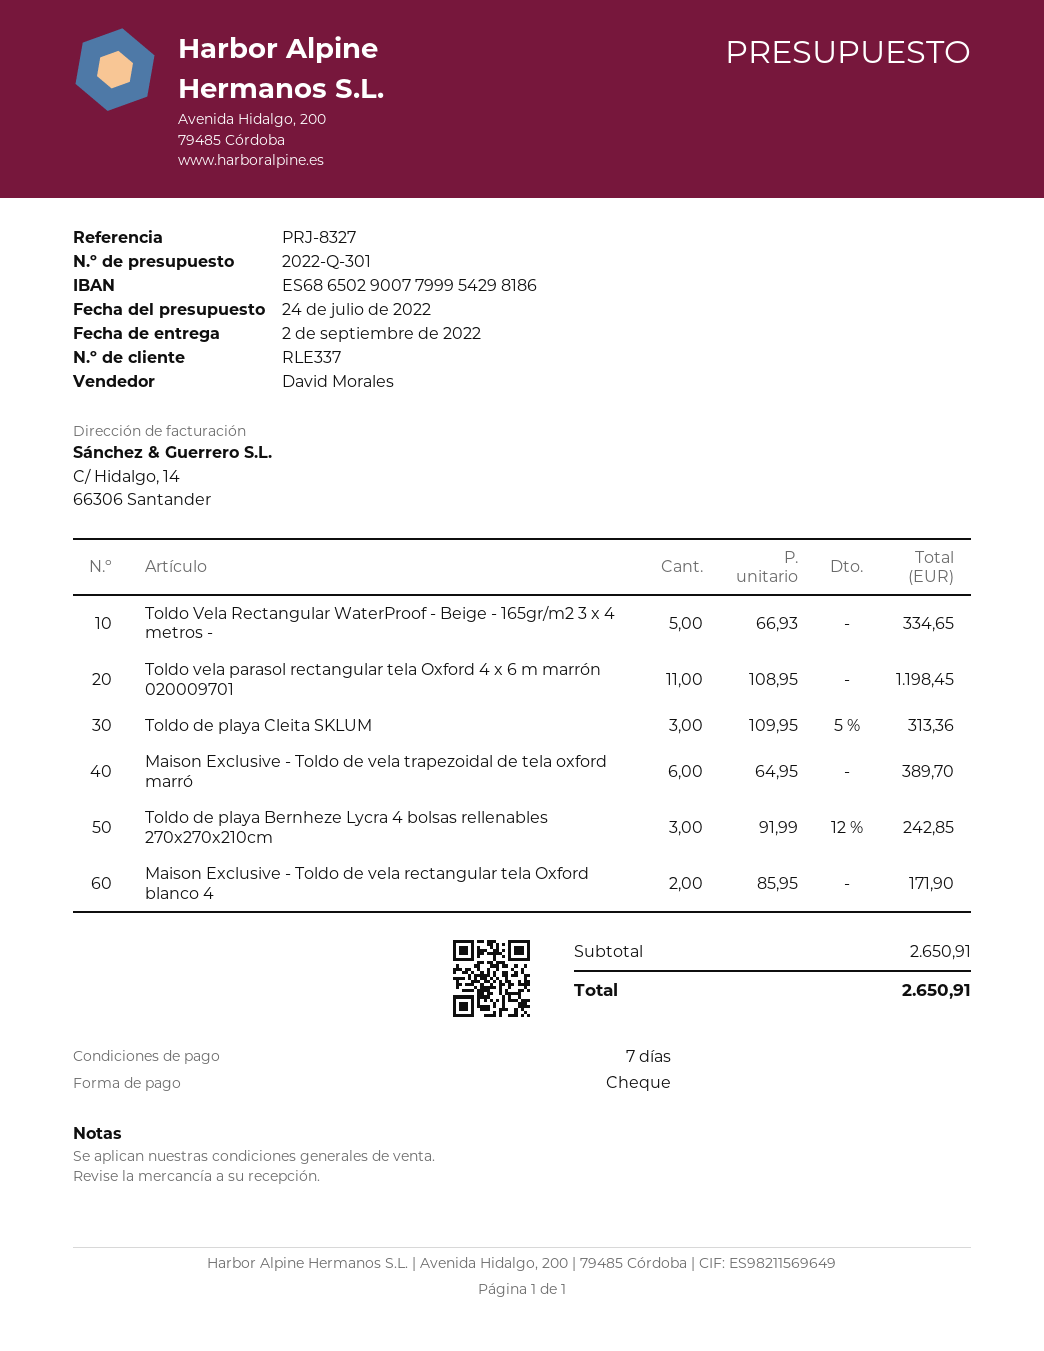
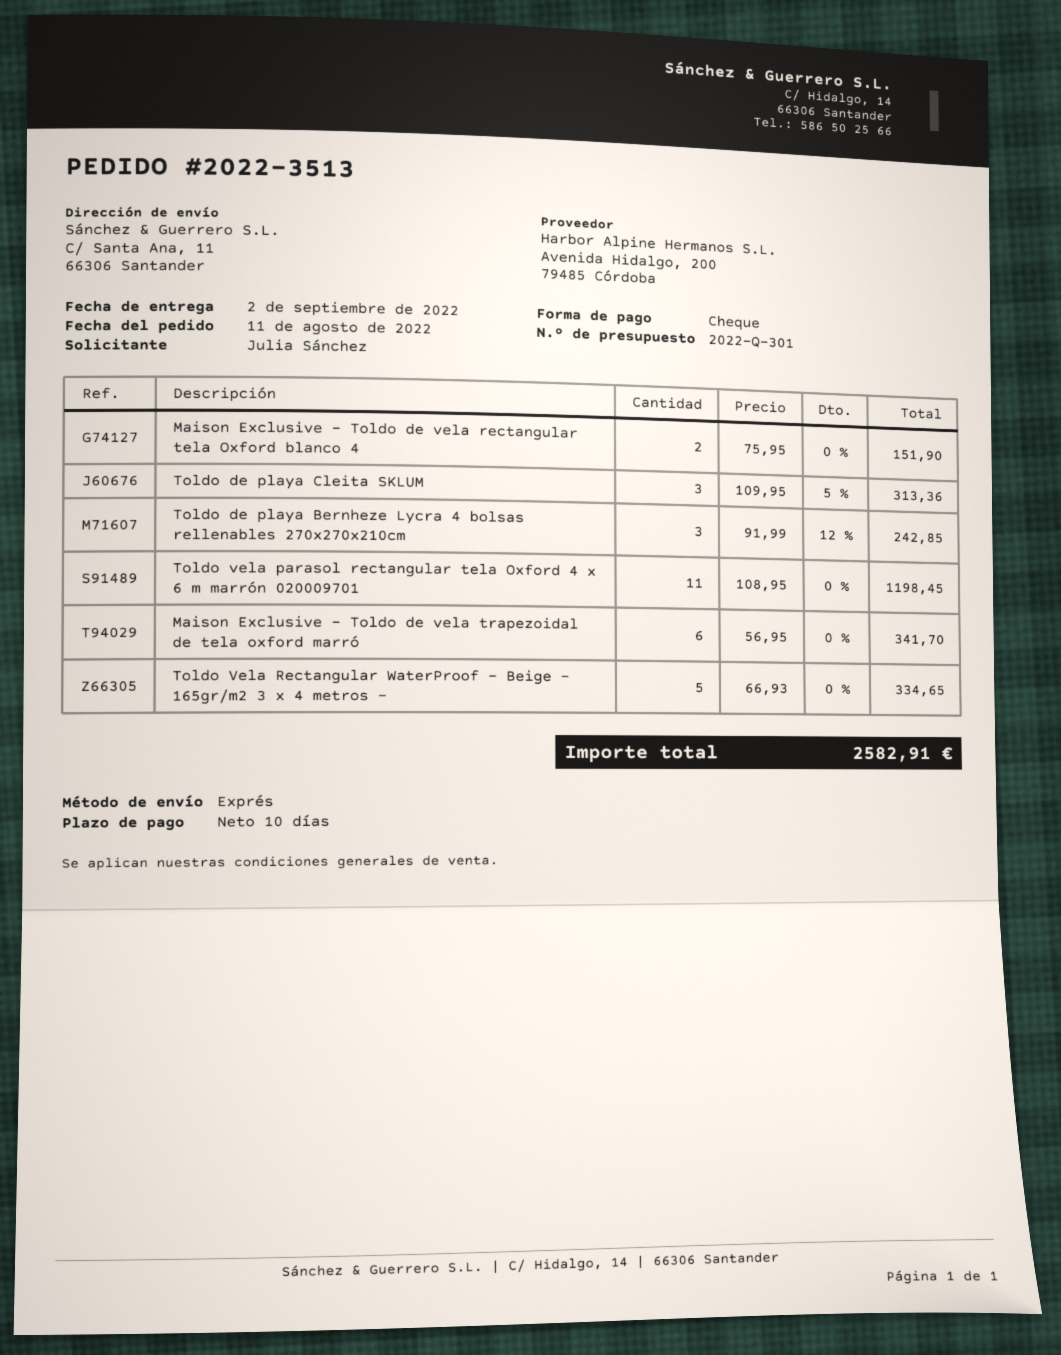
payment terms: 7 days -> 10 days
Maison Exclusive - Toldo de vela trapezoidal de tela oxford marró: 6 x 64.95 = 389.70 -> 6 x 56.95 = 341.70
Maison Exclusive - Toldo de vela rectangular tela Oxford blanco 4: 2 x 85.95 = 171.90 -> 2 x 75.95 = 151.90
total: 2650.91 -> 2582.91

